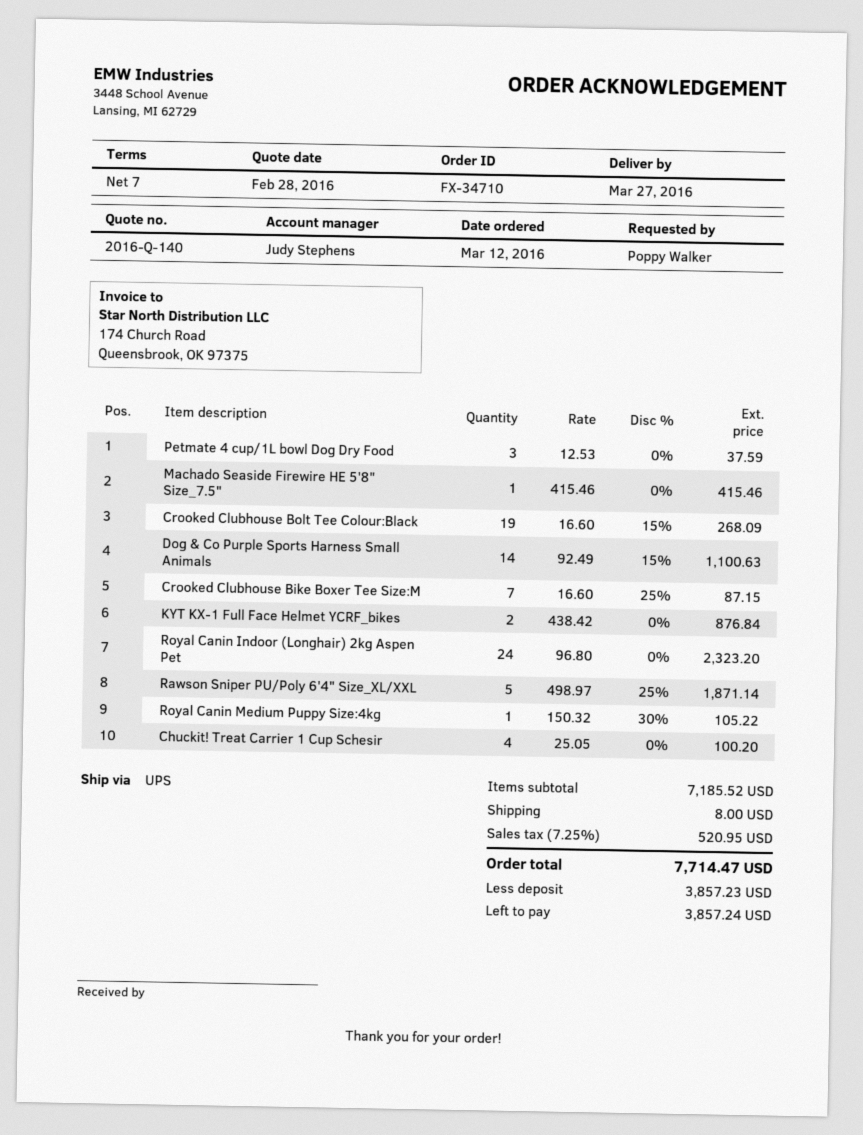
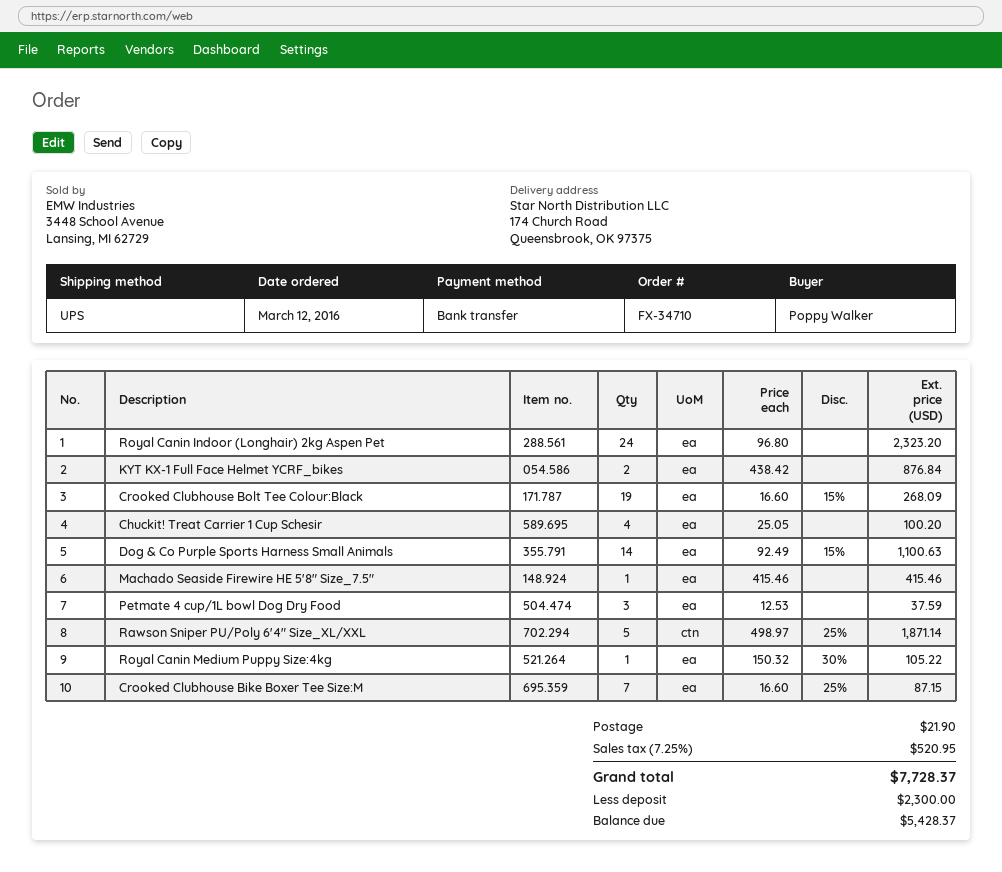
shipping: 8.00 -> 21.90
total: 7714.47 -> 7728.37
deposit: 3857.23 -> 2300.00
balance: 3857.24 -> 5428.37

